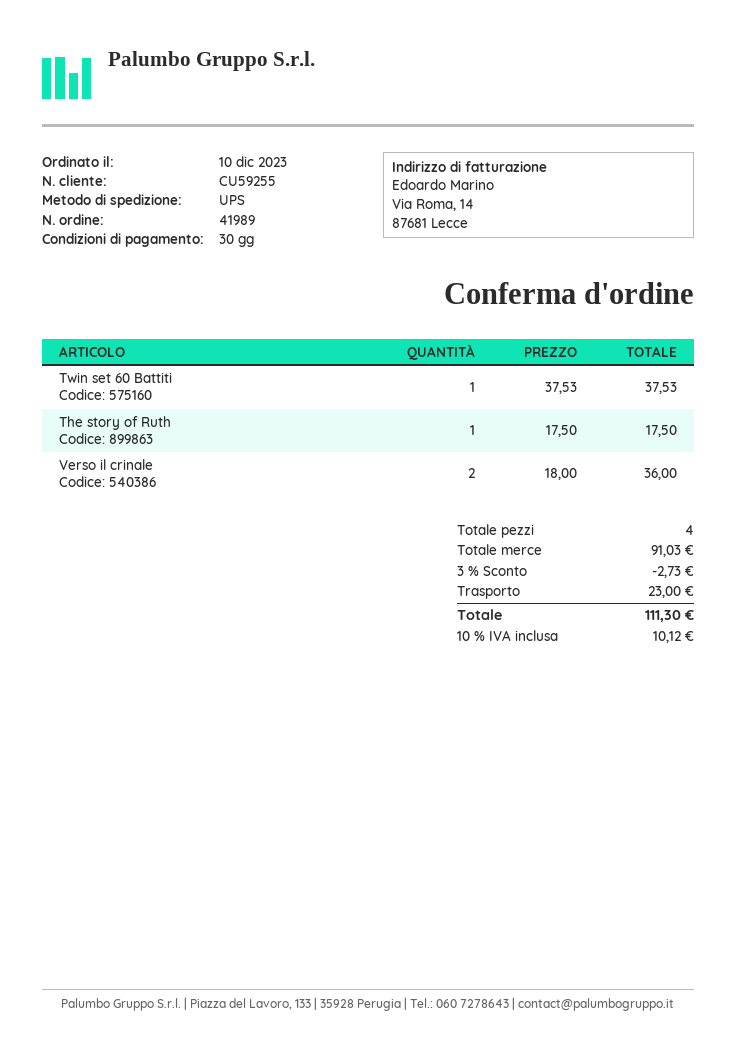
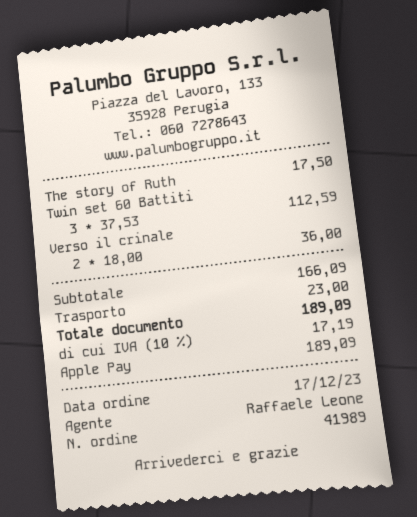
order date: 2023-12-10 -> 2023-12-17
Twin set 60 Battiti: 1 x 37.53 = 37.53 -> 3 x 37.53 = 112.59
subtotal: 91.03 -> 166.09
discount: 3% = 2.73 -> none
tax: 10% = 10.12 -> 10% = 17.19
total: 111.30 -> 189.09

